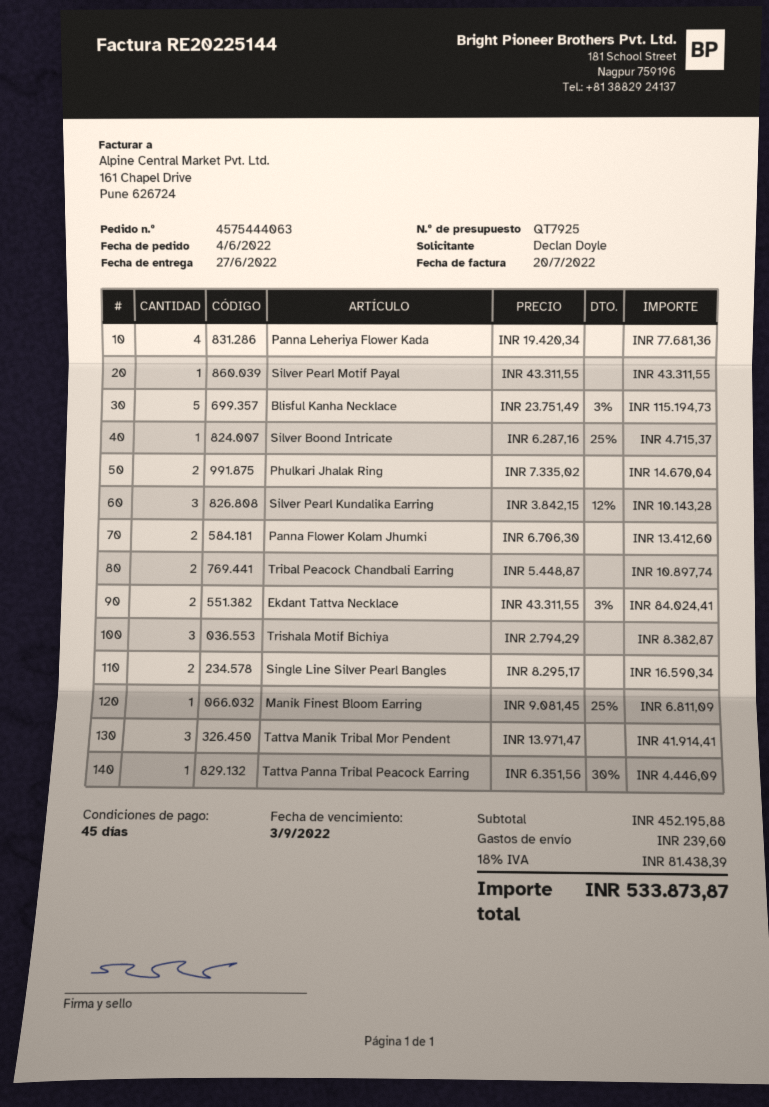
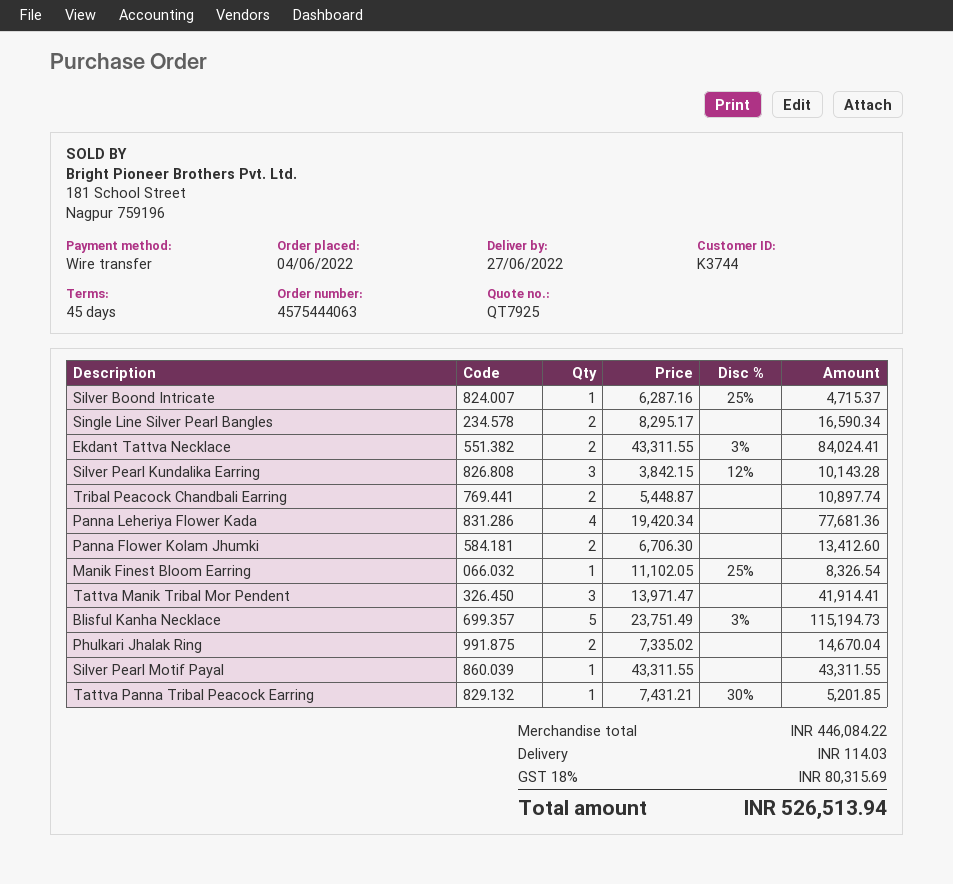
Trishala Motif Bichiya: 3 x 2794.29 = 8382.87 -> none
Manik Finest Bloom Earring: 1 x 9081.45 - 25% = 6811.09 -> 1 x 11102.05 - 25% = 8326.54
Tattva Panna Tribal Peacock Earring: 1 x 6351.56 - 30% = 4446.09 -> 1 x 7431.21 - 30% = 5201.85
subtotal: 452195.88 -> 446084.22
shipping: 239.60 -> 114.03
tax: 18% = 81438.39 -> 18% = 80315.69
total: 533873.87 -> 526513.94

